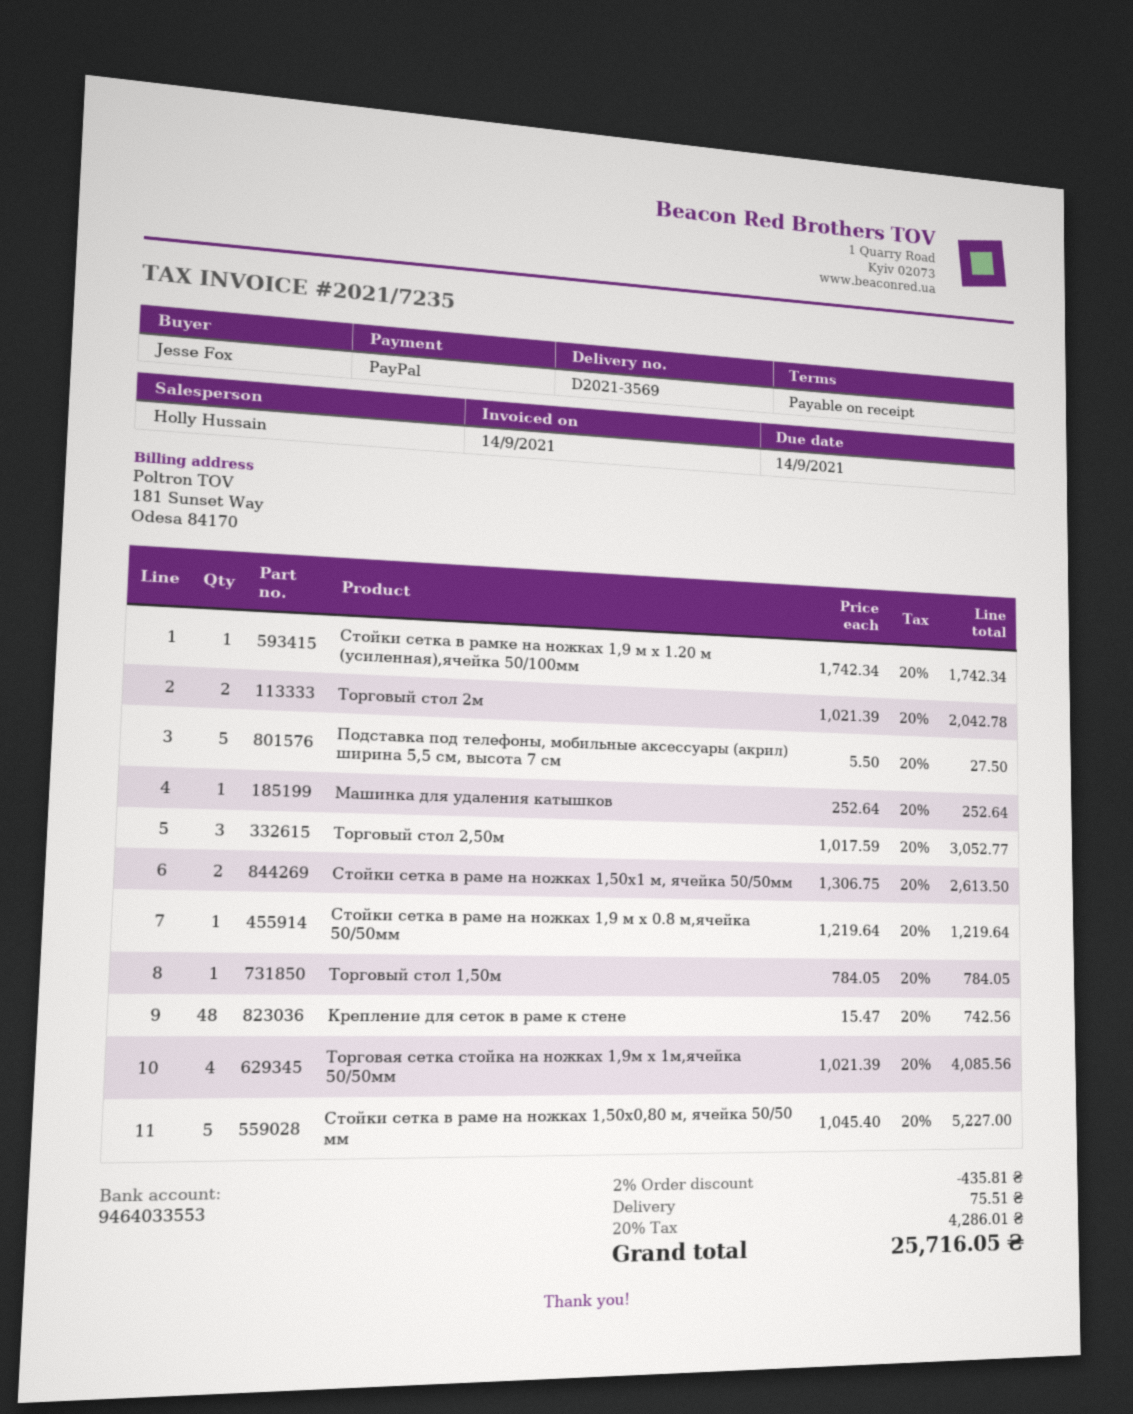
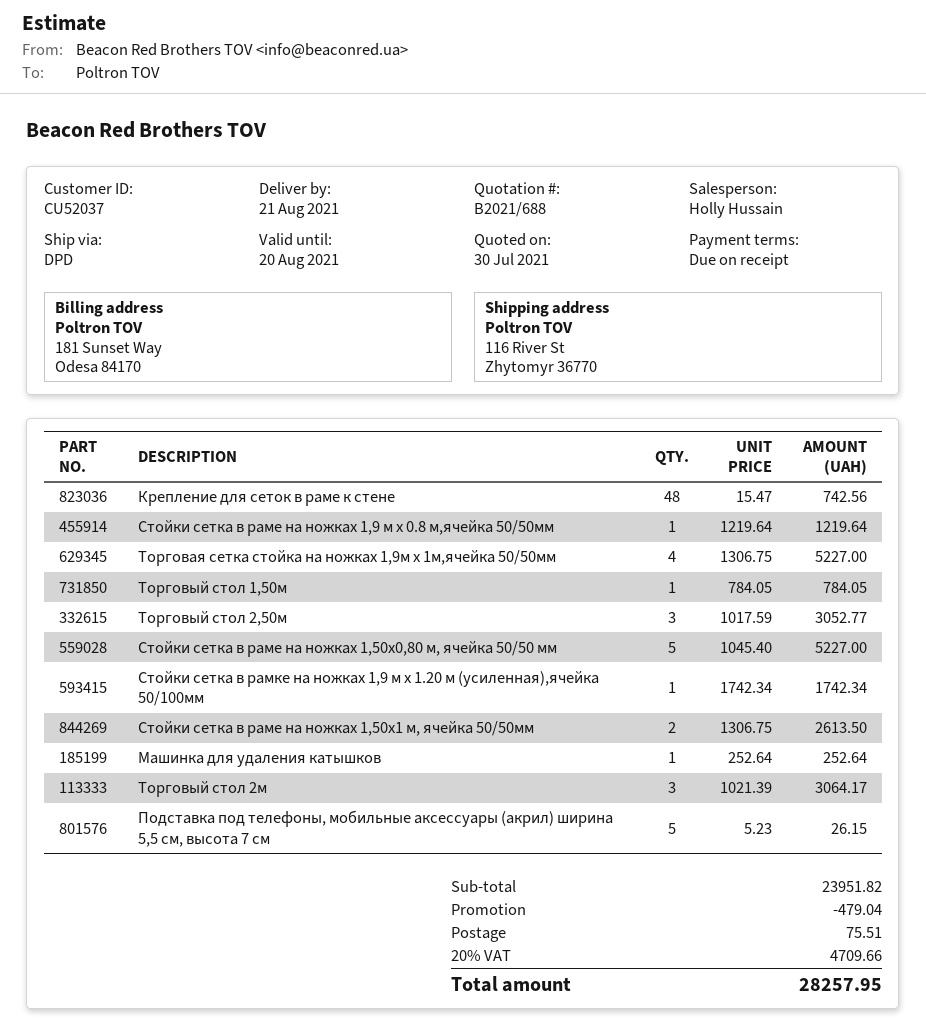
Торговый стол 2м: 2 x 1021.39 = 2042.78 -> 3 x 1021.39 = 3064.17
Подставка под телефоны, мобильные аксессуары (акрил) ширина 5,5 см, высота 7 см: 5 x 5.50 = 27.50 -> 5 x 5.23 = 26.15
Торговая сетка стойка на ножках 1,9м х 1м,ячейка 50/50мм: 4 x 1021.39 = 4085.56 -> 4 x 1306.75 = 5227.00
discount: 435.81 -> 479.04
tax: 20% = 4286.01 -> 20% = 4709.66
total: 25716.05 -> 28257.95

